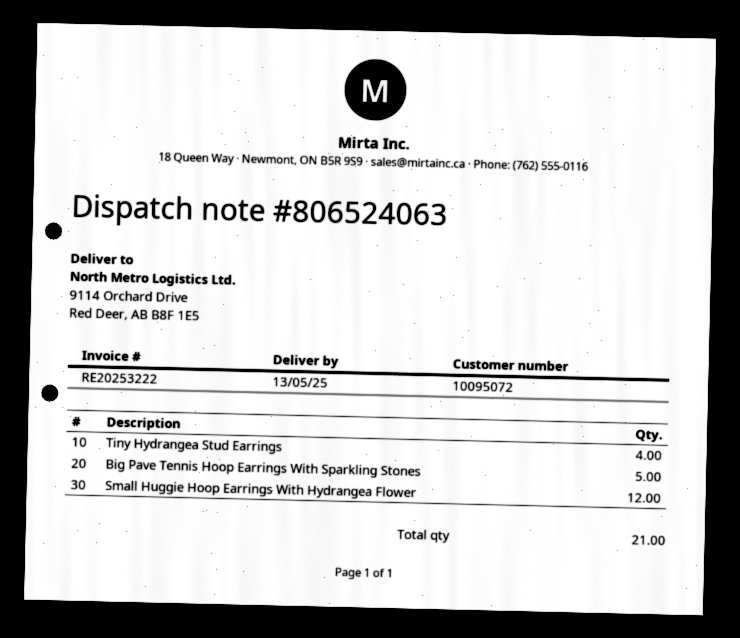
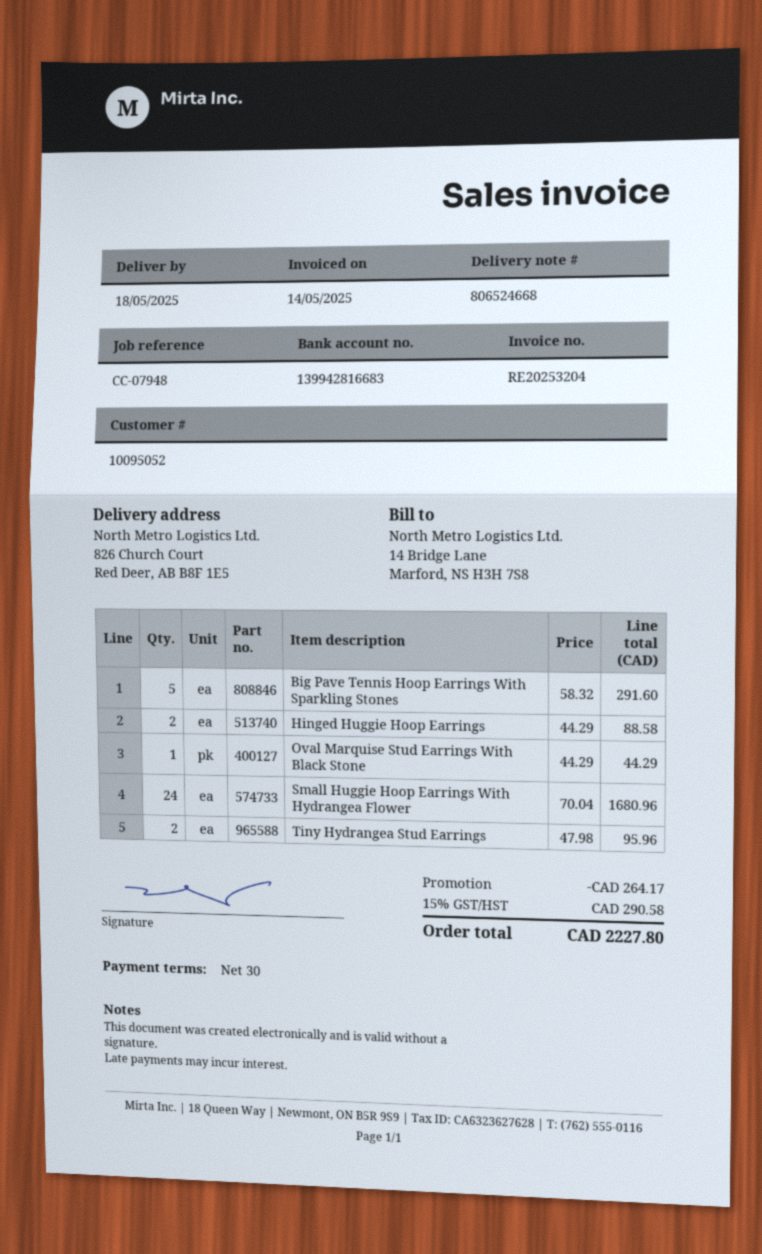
delivery note number: 806524063 -> 806524668
delivery date: 2025-05-13 -> 2025-05-18
invoice number: RE20253222 -> RE20253204
customer number: 10095072 -> 10095052
ship to: 9114 Orchard Drive, Red Deer, AB B8F 1E5 -> 826 Church Court, Red Deer, AB B8F 1E5
Tiny Hydrangea Stud Earrings: 4 -> 2
Small Huggie Hoop Earrings With Hydrangea Flower: 12 -> 24
Hinged Huggie Hoop Earrings: none -> 2
Oval Marquise Stud Earrings With Black Stone: none -> 1

